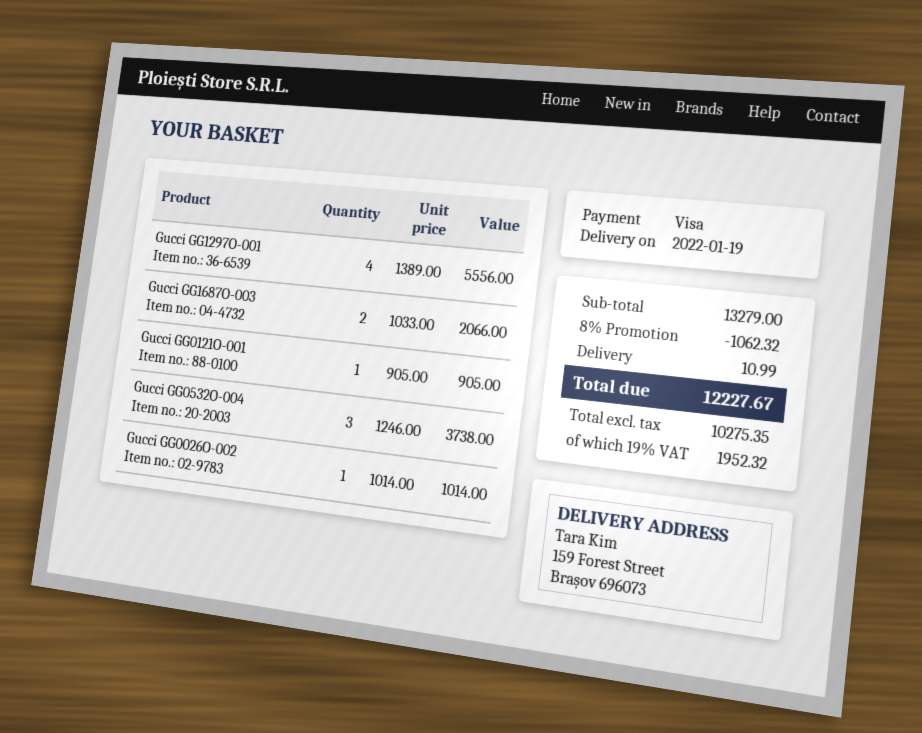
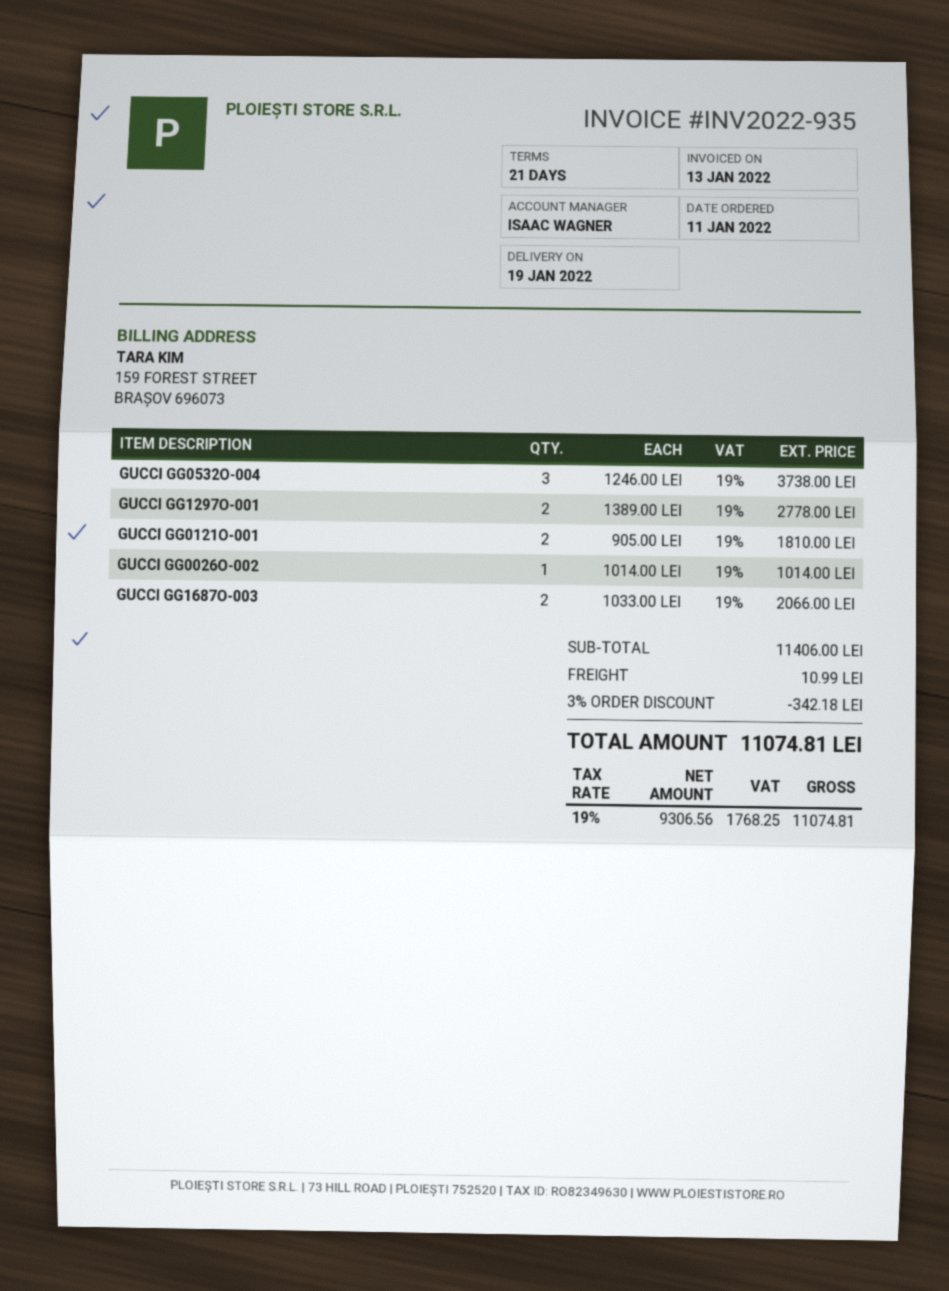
Gucci GG1297O-001: 4 x 1389.00 = 5556.00 -> 2 x 1389.00 = 2778.00
Gucci GG0121O-001: 1 x 905.00 = 905.00 -> 2 x 905.00 = 1810.00
subtotal: 13279.00 -> 11406.00
discount: 8% = 1062.32 -> 3% = 342.18
net: 10275.35 -> 9306.56
tax: 19% = 1952.32 -> 19% = 1768.25
total: 12227.67 -> 11074.81

